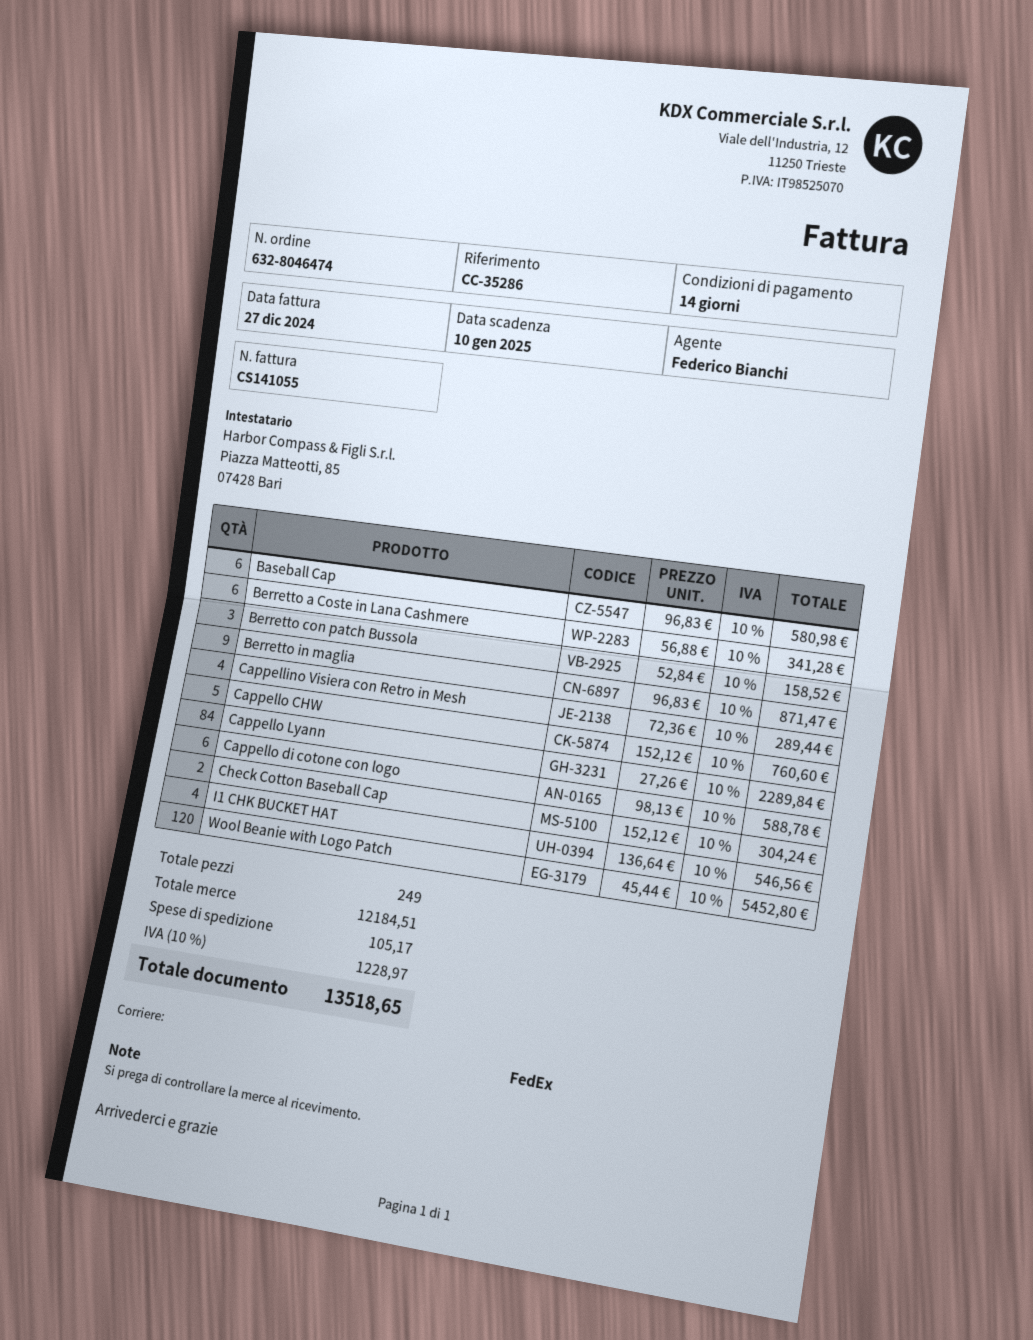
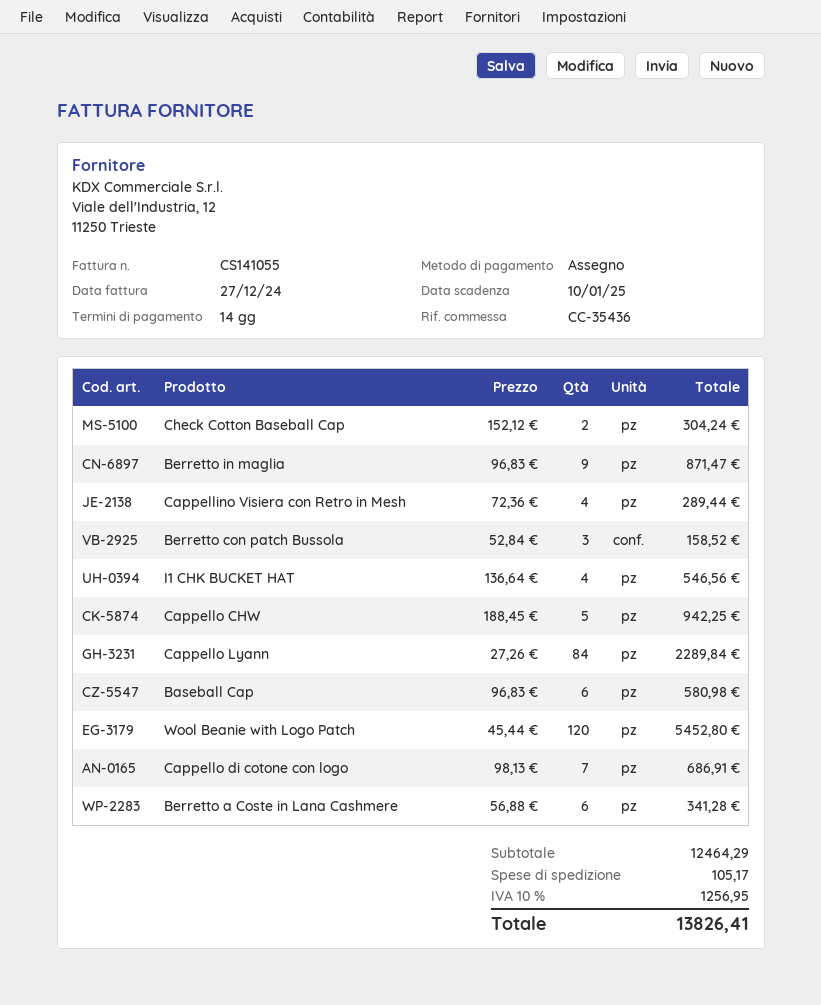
reference: CC-35286 -> CC-35436
Cappello CHW: 5 x 152.12 = 760.60 -> 5 x 188.45 = 942.25
Cappello di cotone con logo: 6 x 98.13 = 588.78 -> 7 x 98.13 = 686.91
subtotal: 12184.51 -> 12464.29
tax: 10% = 1228.97 -> 10% = 1256.95
total: 13518.65 -> 13826.41

